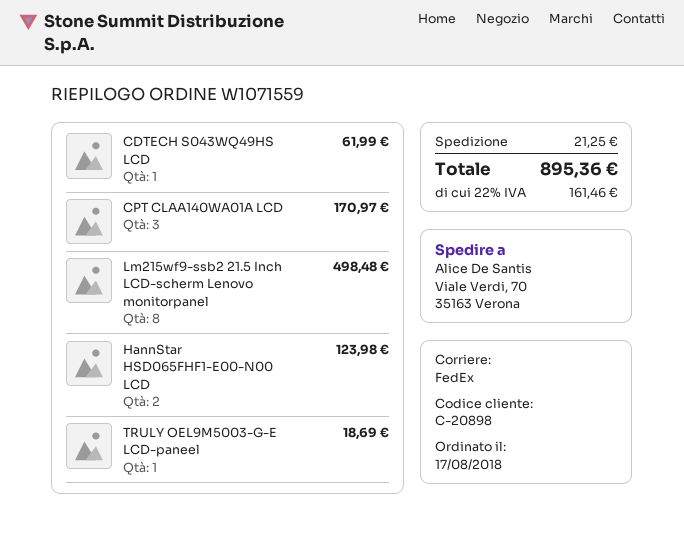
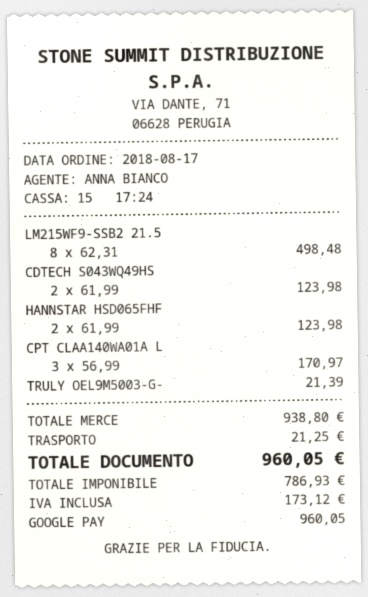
CDTECH S043WQ49HS LCD: 1 for 61.99 -> 2 for 123.98
TRULY OEL9M5003-G-E LCD-paneel: 1 for 18.69 -> 1 for 21.39
tax: 161.46 -> 173.12
total: 895.36 -> 960.05

